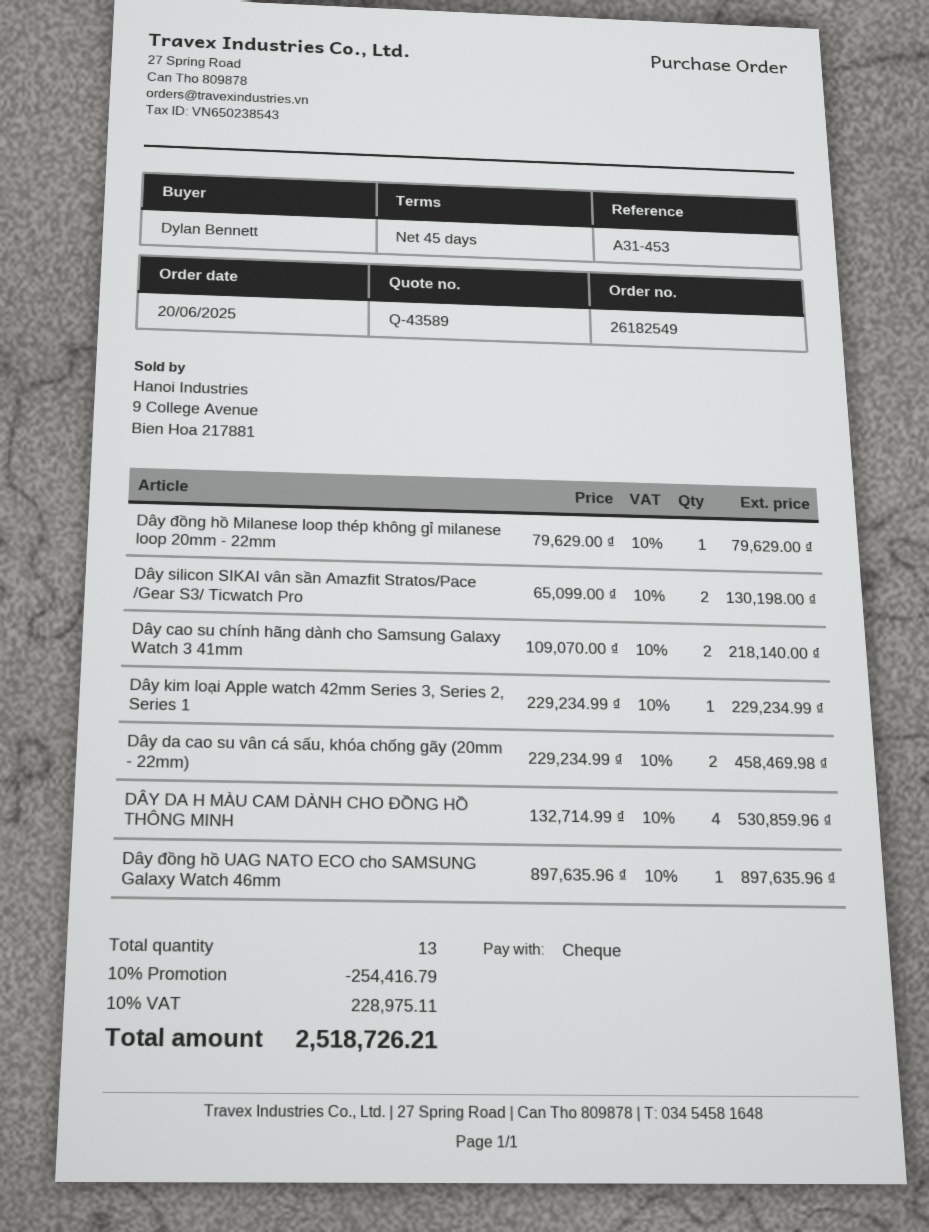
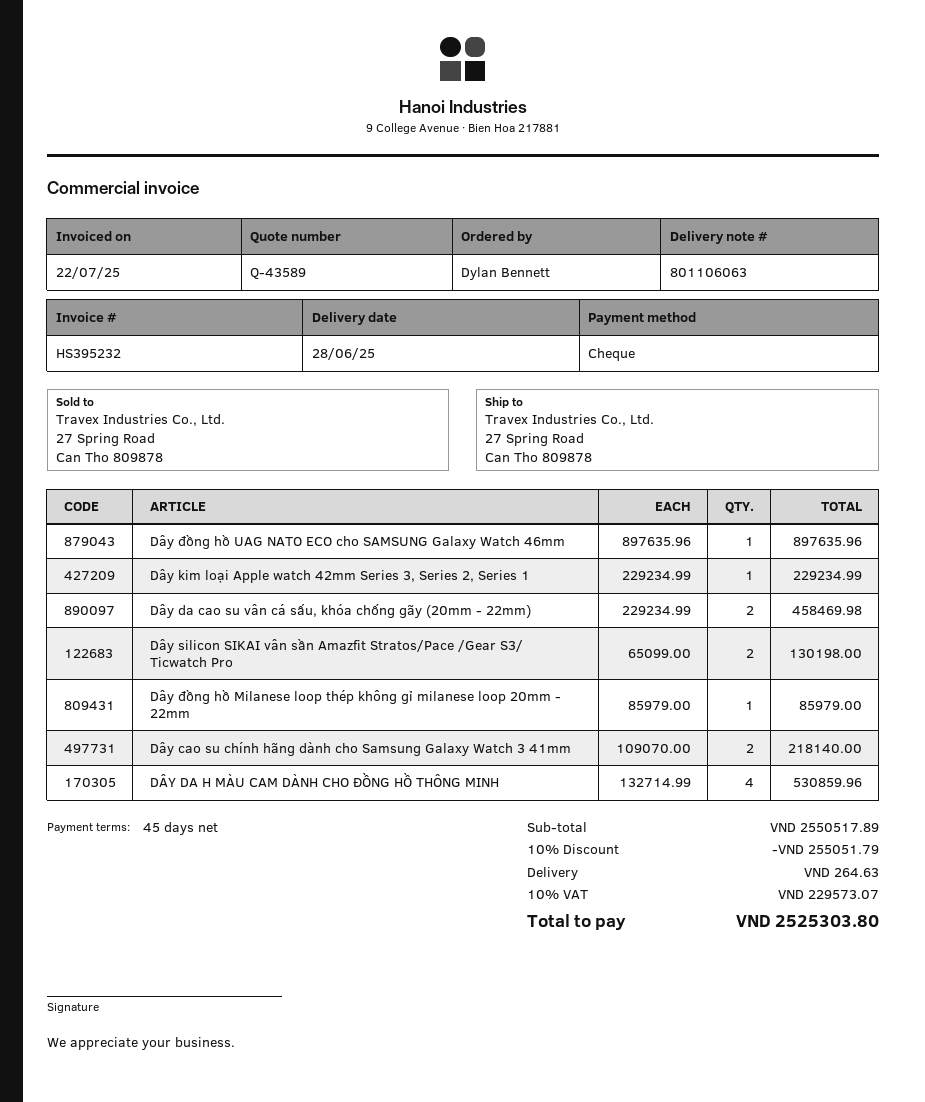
Dây đồng hồ Milanese loop thép không gỉ milanese loop 20mm - 22mm: 1 x 79629.00 = 79629.00 -> 1 x 85979.00 = 85979.00
discount: 10% = 254416.79 -> 10% = 255051.79
shipping: none -> 264.63
tax: 10% = 228975.11 -> 10% = 229573.07
total: 2518726.21 -> 2525303.80

